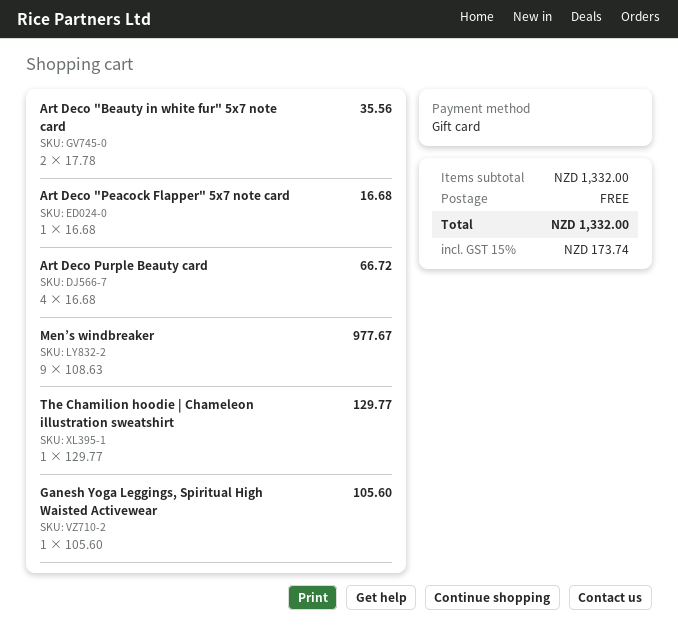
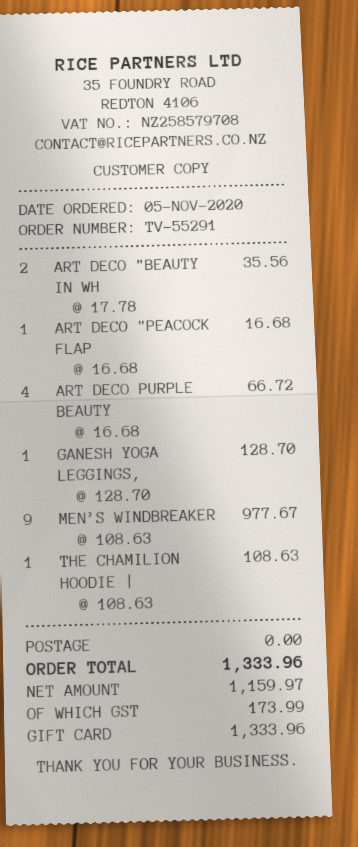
The Chamilion hoodie | Chameleon illustration sweatshirt: 1 x 129.77 = 129.77 -> 1 x 108.63 = 108.63
Ganesh Yoga Leggings, Spiritual High Waisted Activewear: 1 x 105.60 = 105.60 -> 1 x 128.70 = 128.70
tax: 173.74 -> 173.99
total: 1332.00 -> 1333.96

